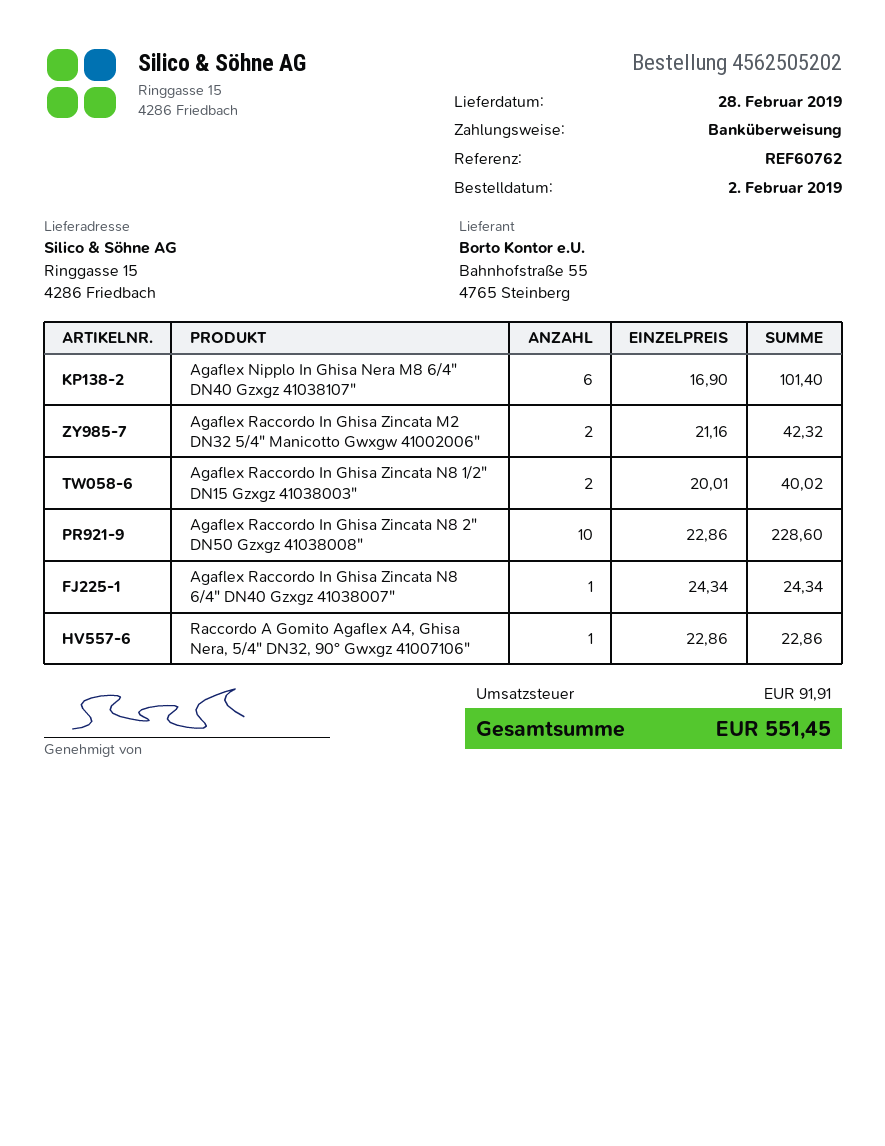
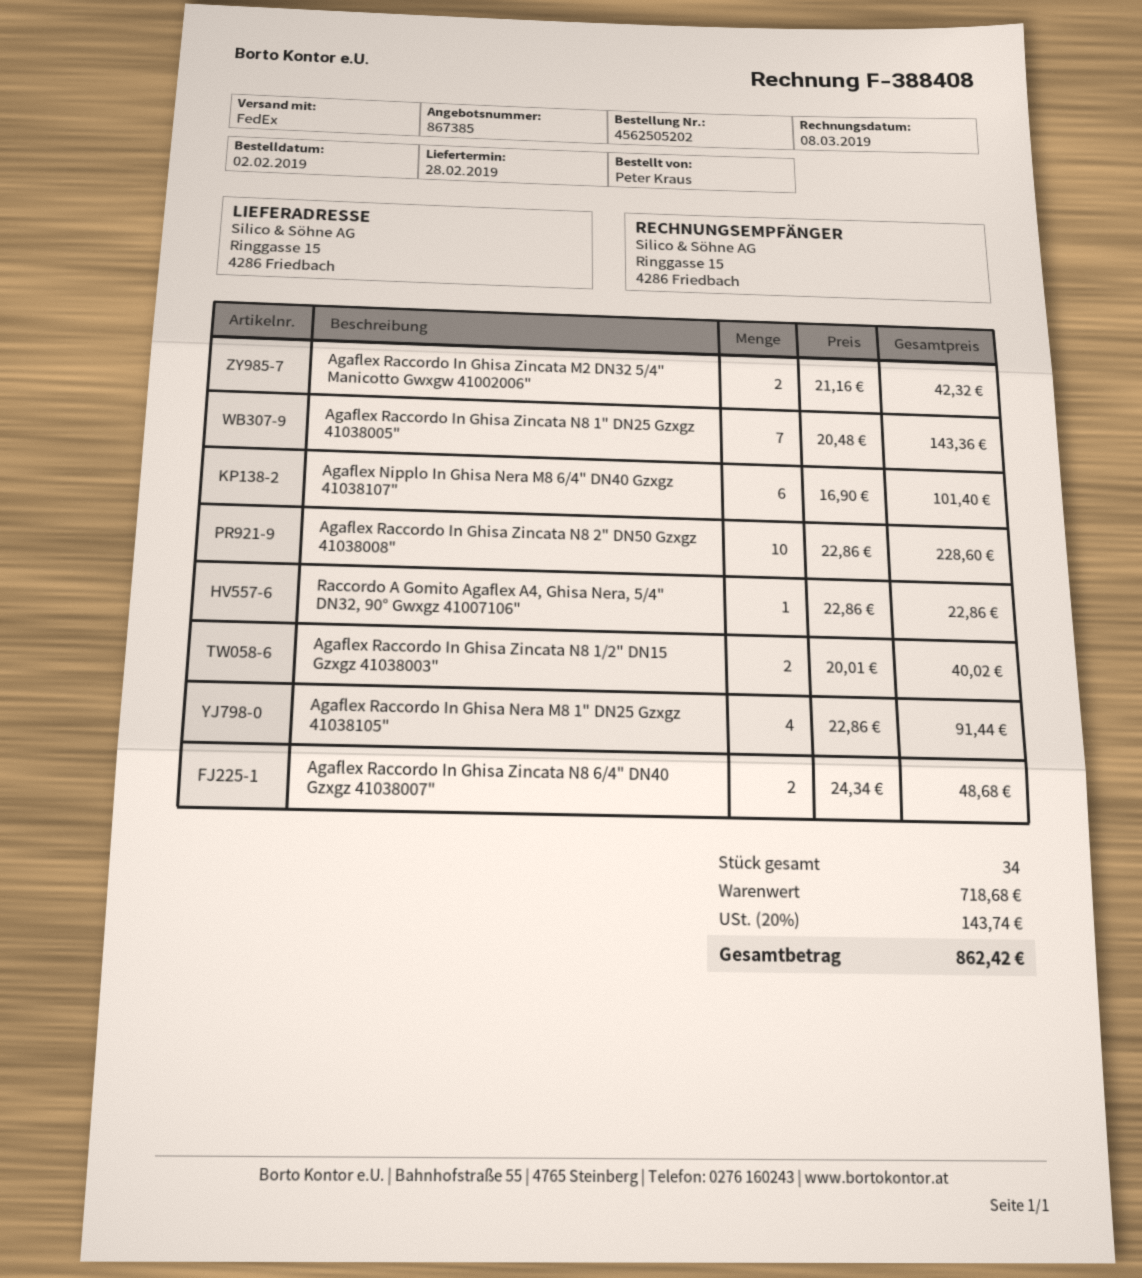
Agaflex Raccordo In Ghisa Zincata N8 6/4" DN40 Gzxgz 41038007": 1 x 24.34 = 24.34 -> 2 x 24.34 = 48.68
Agaflex Raccordo In Ghisa Zincata N8 1" DN25 Gzxgz 41038005": none -> 7 x 20.48 = 143.36
Agaflex Raccordo In Ghisa Nera M8 1" DN25 Gzxgz 41038105": none -> 4 x 22.86 = 91.44
tax: 91.91 -> 143.74
total: 551.45 -> 862.42

